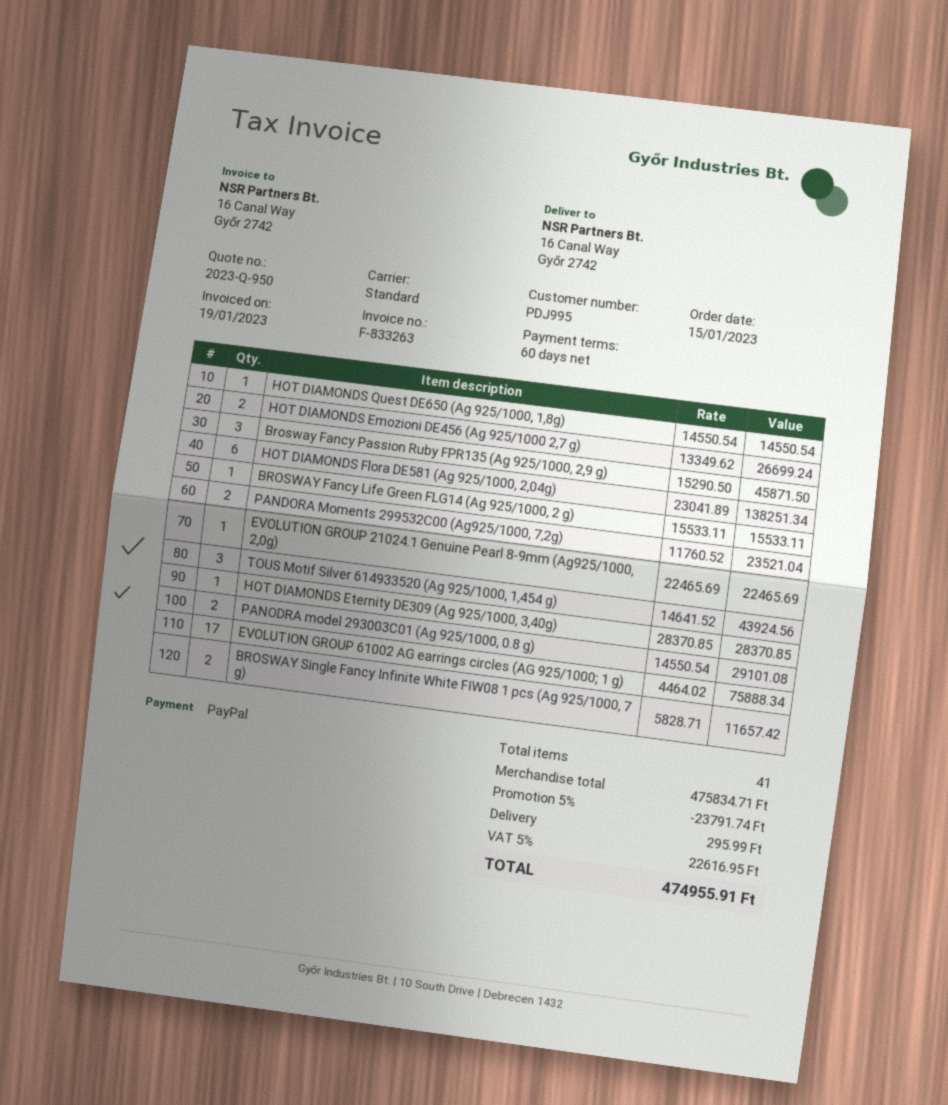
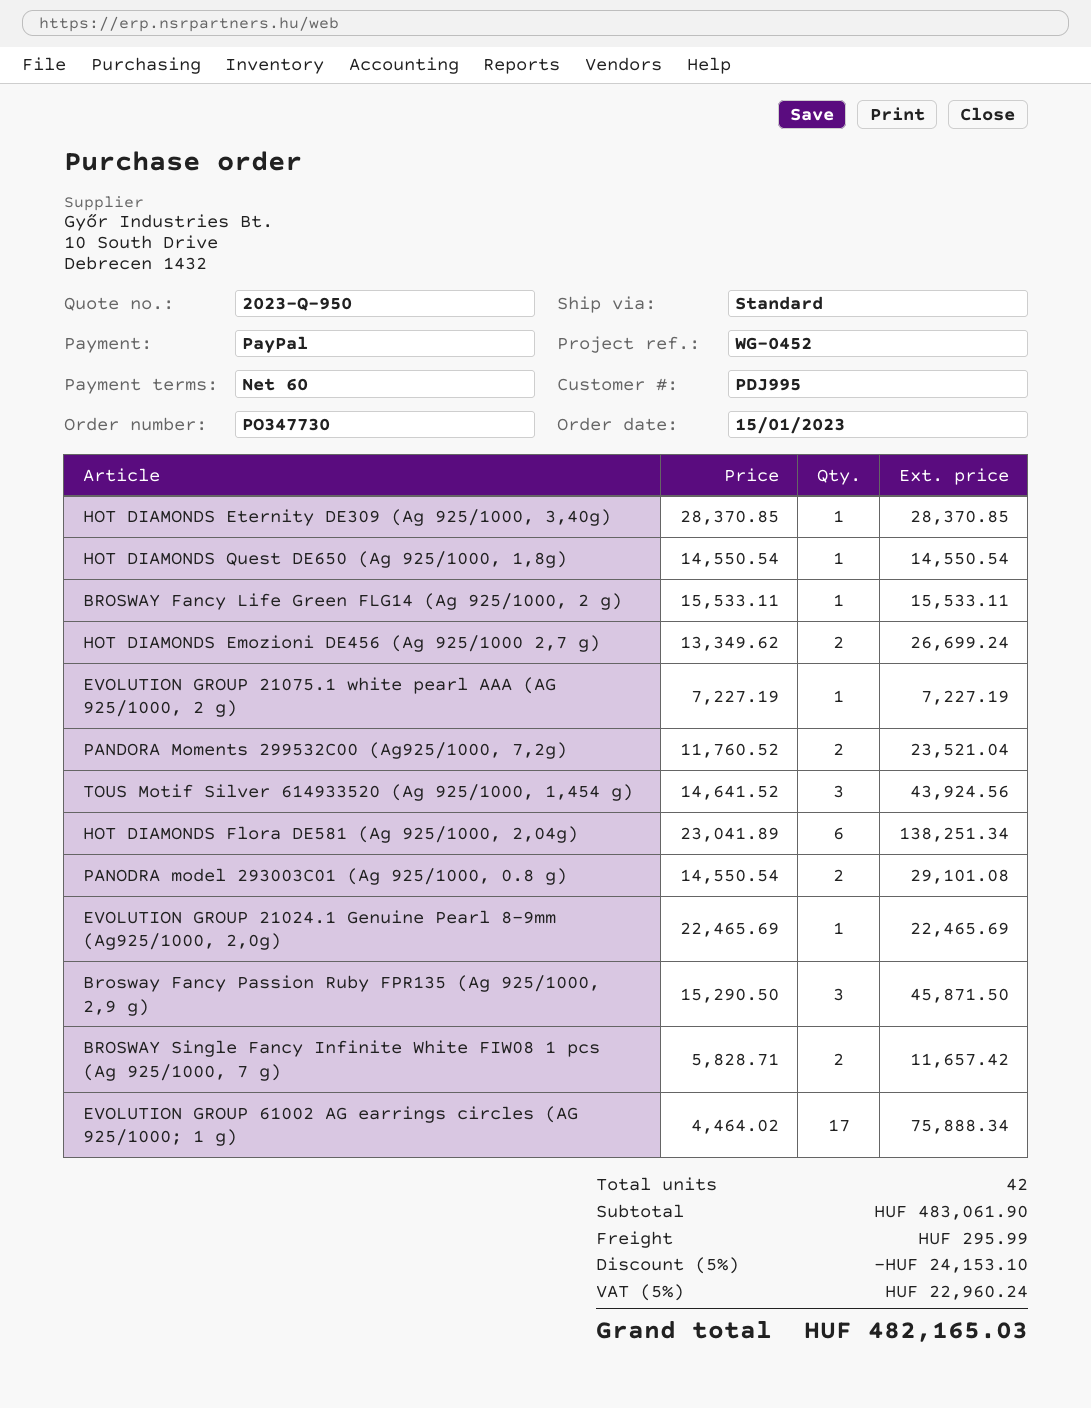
EVOLUTION GROUP 21075.1 white pearl AAA (AG 925/1000, 2 g): none -> 1 x 7227.19 = 7227.19
total quantity: 41 -> 42
subtotal: 475834.71 -> 483061.90
discount: 5% = 23791.74 -> 5% = 24153.10
tax: 5% = 22616.95 -> 5% = 22960.24
total: 474955.91 -> 482165.03

